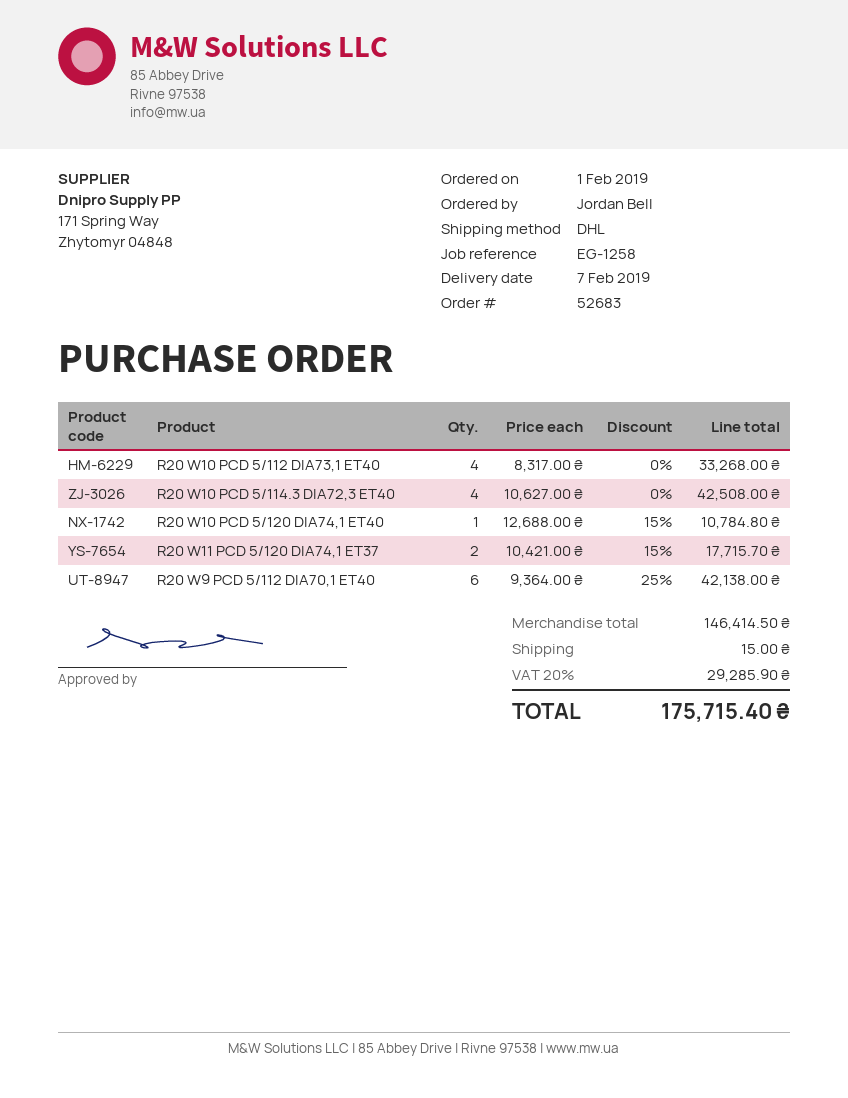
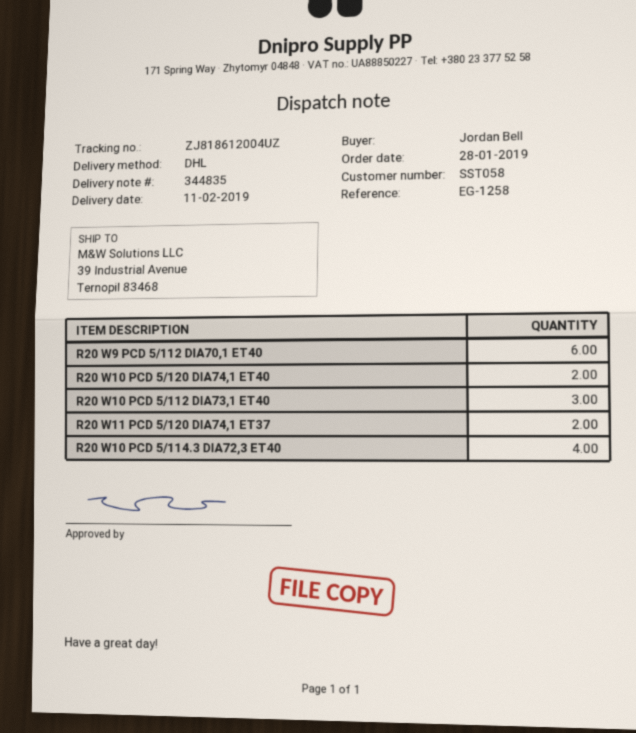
order date: 2019-02-01 -> 2019-01-28
delivery date: 2019-02-07 -> 2019-02-11
R20 W10 PCD 5/112 DIA73,1 ET40: 4 -> 3
R20 W10 PCD 5/120 DIA74,1 ET40: 1 -> 2

